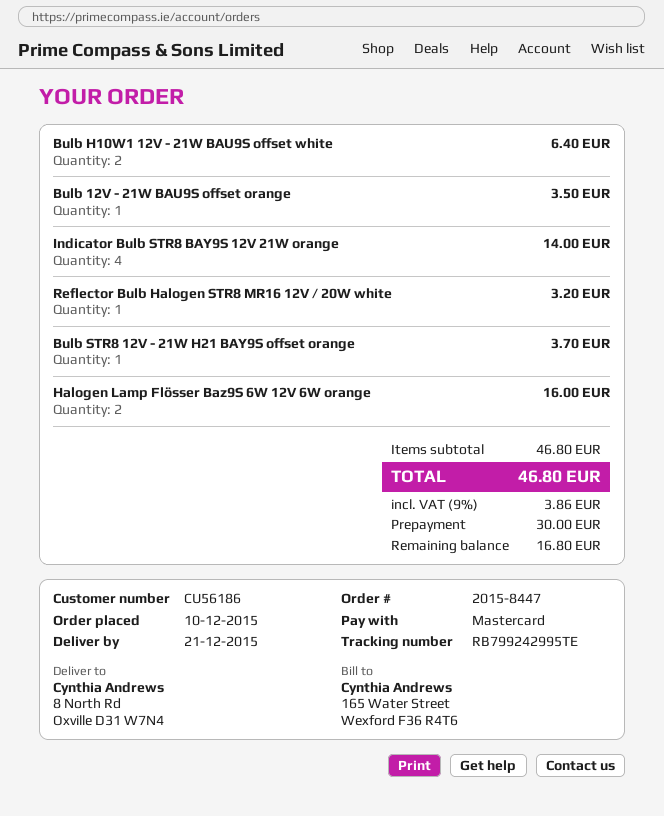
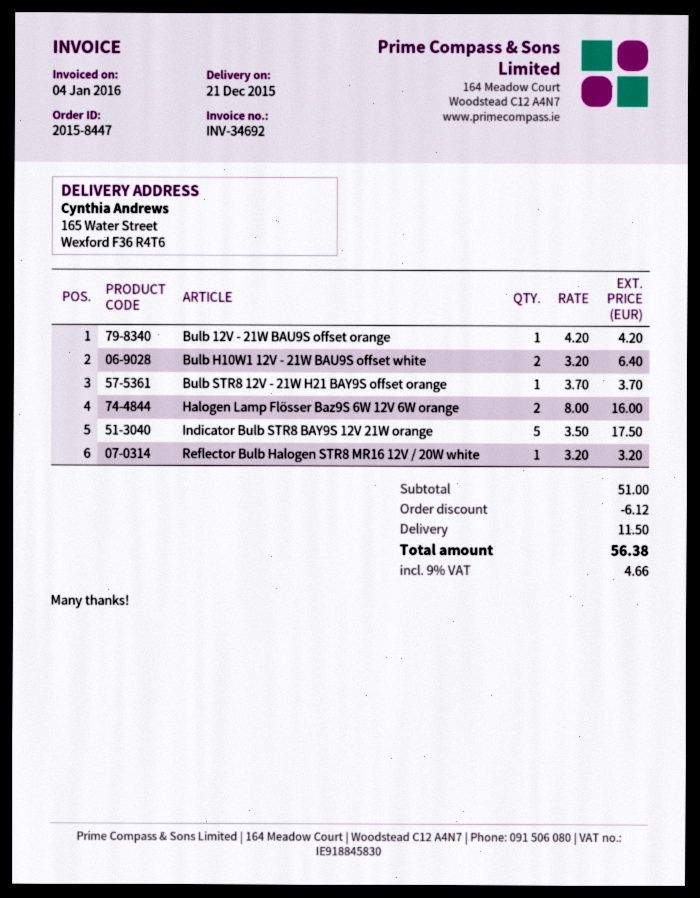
ship to: 8 North Rd, Oxville D31 W7N4 -> 165 Water Street, Wexford F36 R4T6
Bulb 12V - 21W BAU9S offset orange: 1 for 3.50 -> 1 for 4.20
Indicator Bulb STR8 BAY9S 12V 21W orange: 4 for 14.00 -> 5 for 17.50
subtotal: 46.80 -> 51.00
discount: none -> 6.12
shipping: none -> 11.50
tax: 9% = 3.86 -> 9% = 4.66
total: 46.80 -> 56.38

